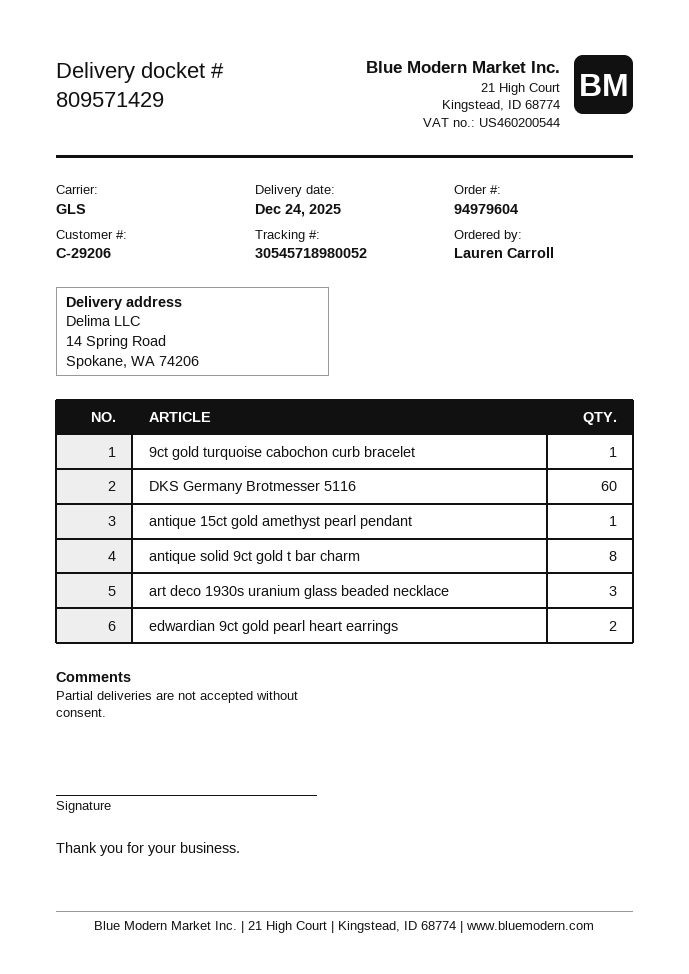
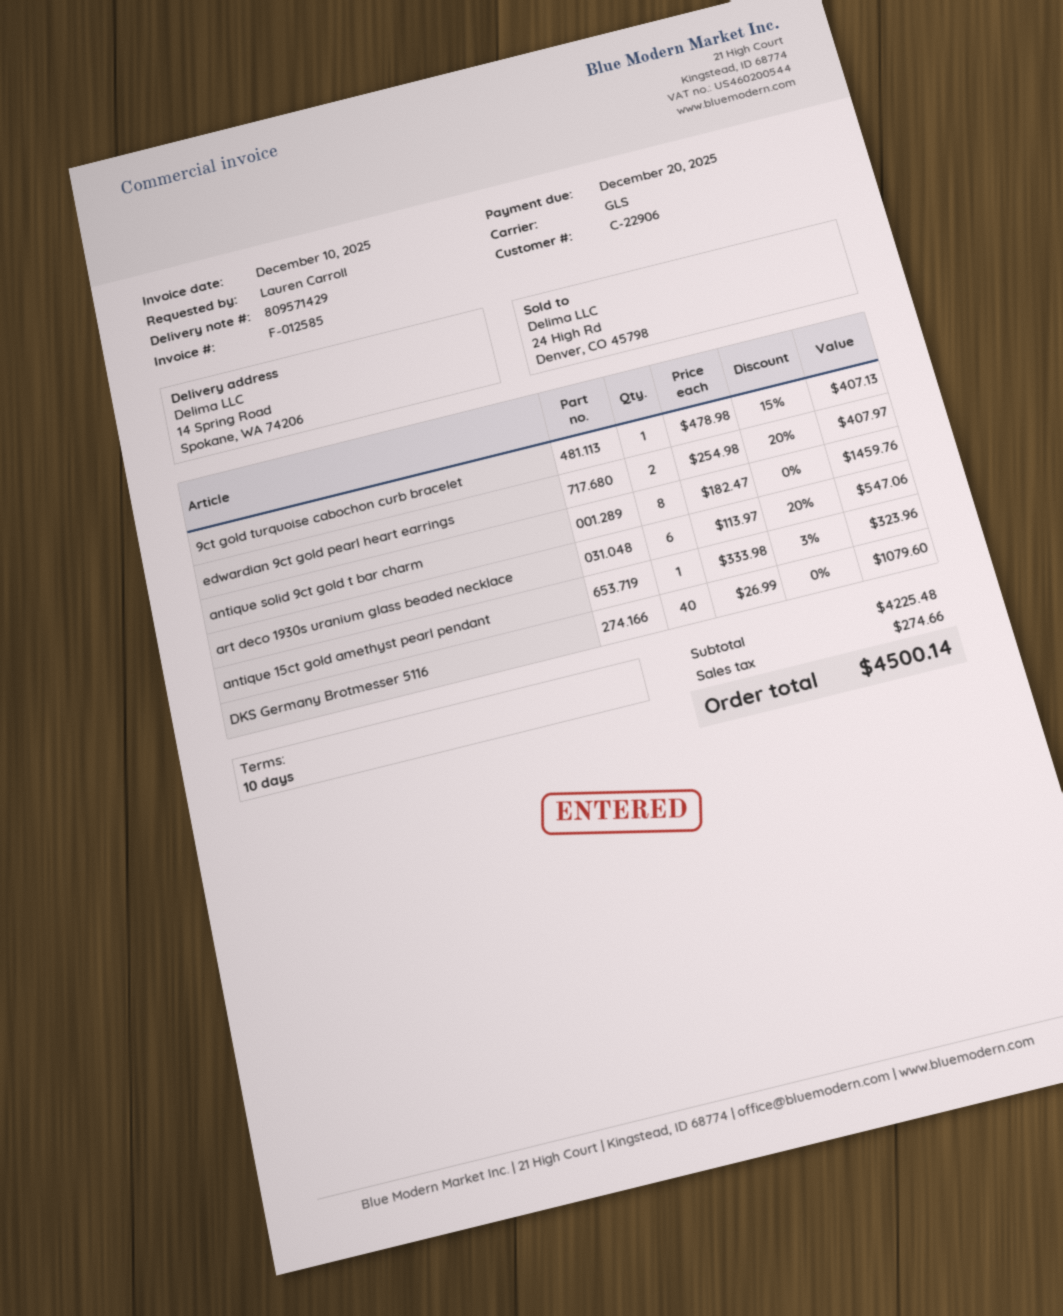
customer number: C-29206 -> C-22906
DKS Germany Brotmesser 5116: 60 -> 40
art deco 1930s uranium glass beaded necklace: 3 -> 6

